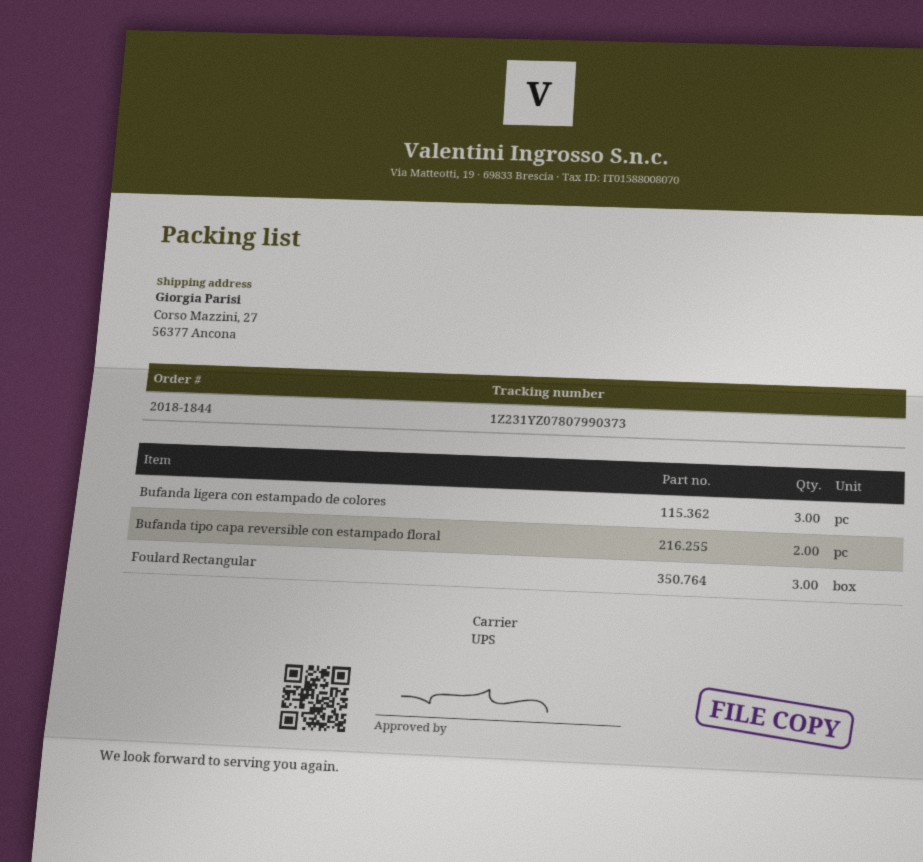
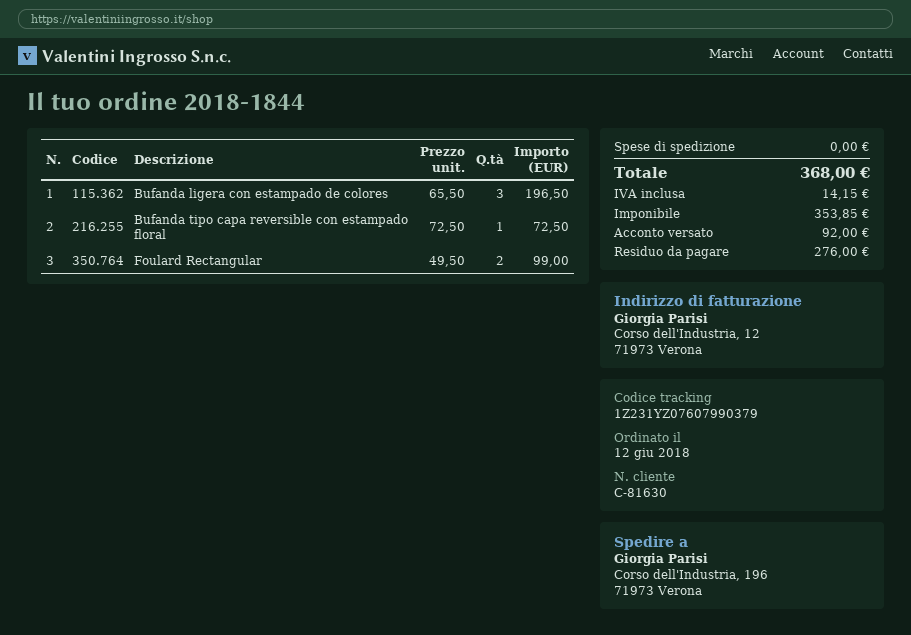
tracking number: 1Z231YZ07807990373 -> 1Z231YZ07607990379
ship to: Corso Mazzini, 27, 56377 Ancona -> Corso dell'Industria, 196, 71973 Verona
Bufanda tipo capa reversible con estampado floral: 2 -> 1
Foulard Rectangular: 3 -> 2

